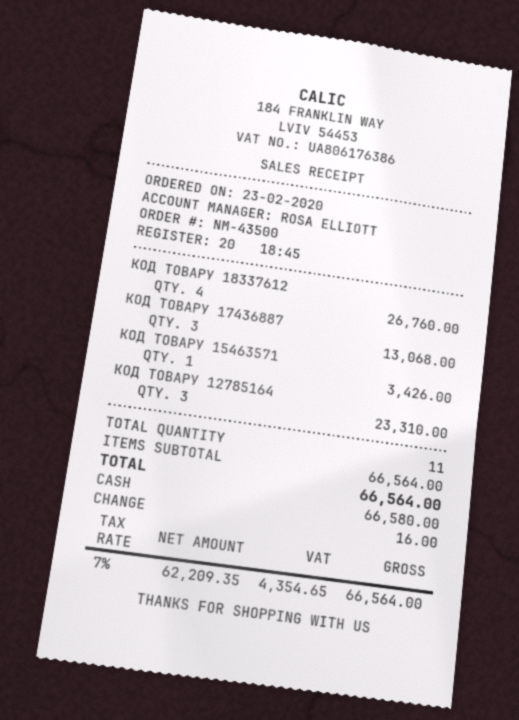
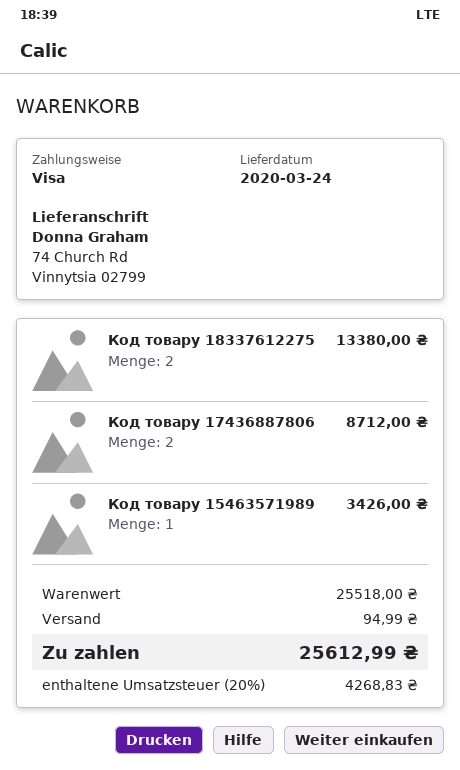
payment method: cash -> Visa
КОД ТОВАРУ 18337612: 4 for 26760.00 -> 2 for 13380.00
КОД ТОВАРУ 17436887: 3 for 13068.00 -> 2 for 8712.00
КОД ТОВАРУ 12785164: 3 for 23310.00 -> none
subtotal: 66564.00 -> 25518.00
shipping: none -> 94.99
tax: 7% = 4354.65 -> 20% = 4268.83
total: 66564.00 -> 25612.99

